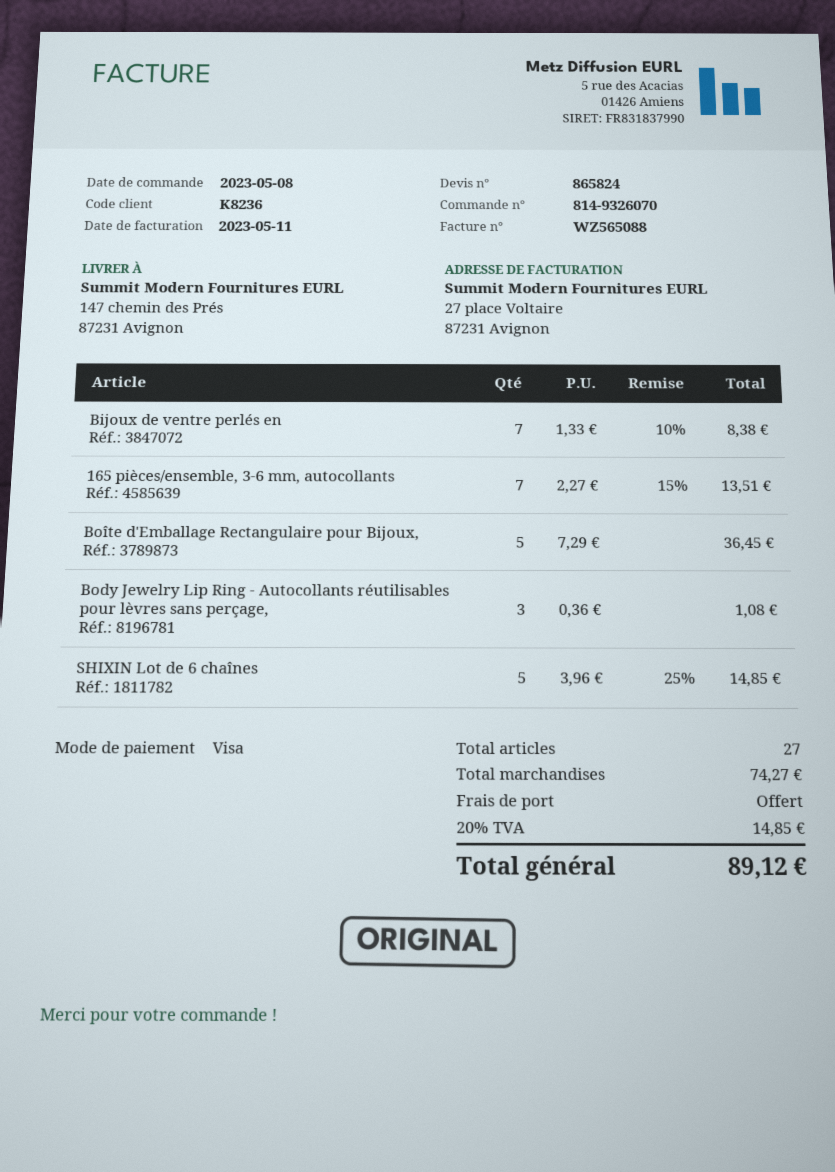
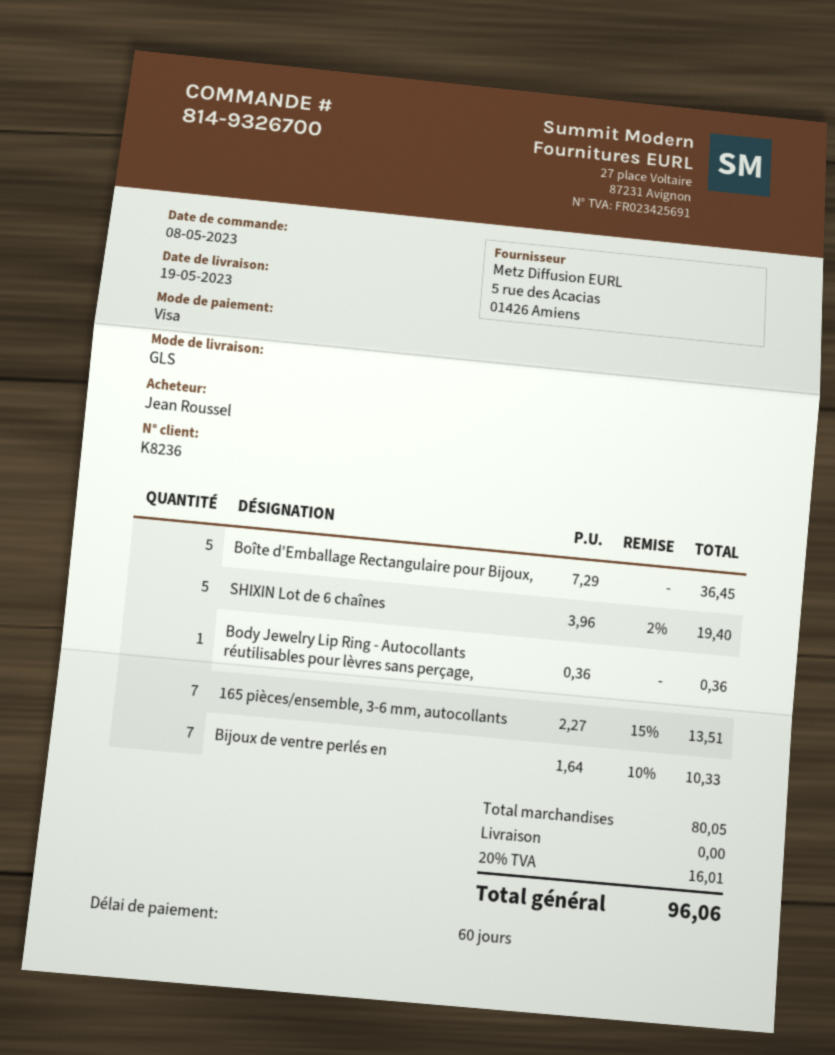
order number: 814-9326070 -> 814-9326700
Bijoux de ventre perlés en: 7 x 1.33 - 10% = 8.38 -> 7 x 1.64 - 10% = 10.33
Body Jewelry Lip Ring - Autocollants réutilisables pour lèvres sans perçage,: 3 x 0.36 = 1.08 -> 1 x 0.36 = 0.36
SHIXIN Lot de 6 chaînes: 5 x 3.96 - 25% = 14.85 -> 5 x 3.96 - 2% = 19.40
subtotal: 74.27 -> 80.05
tax: 20% = 14.85 -> 20% = 16.01
total: 89.12 -> 96.06

